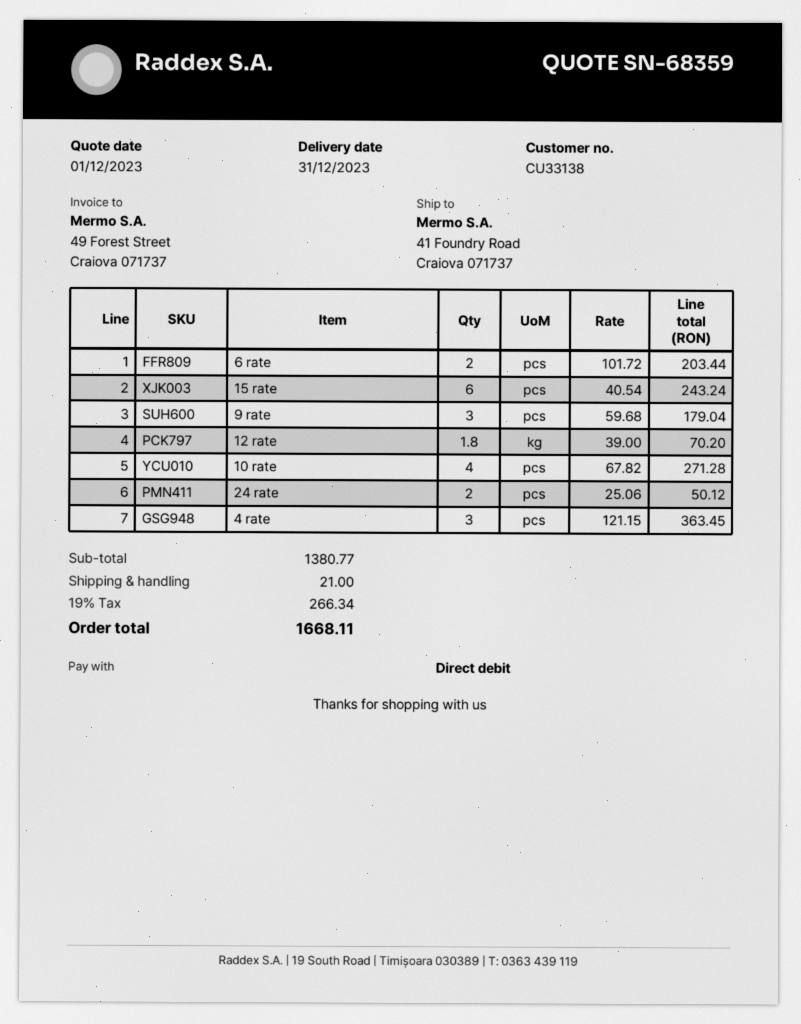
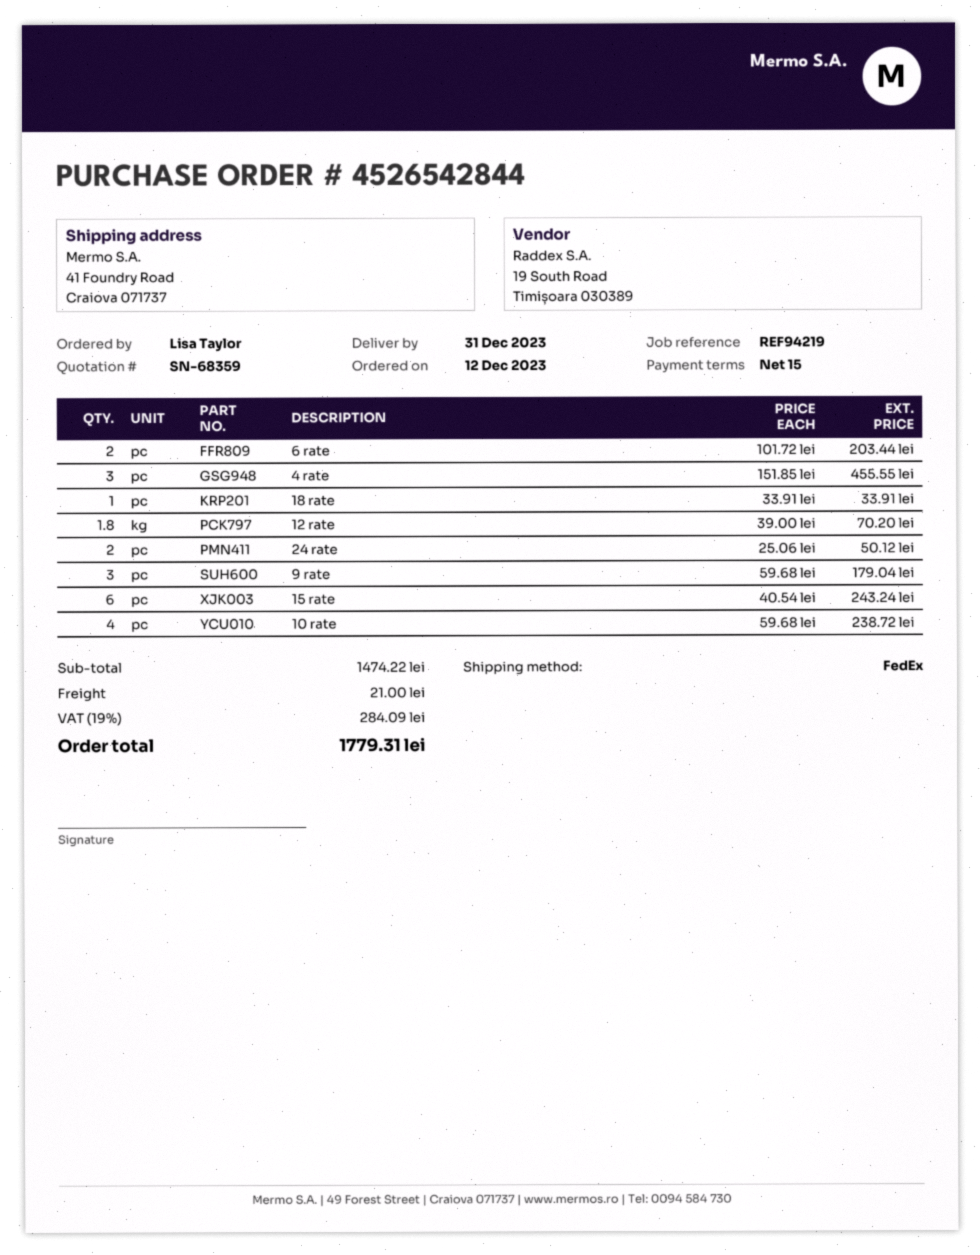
10 rate: 4 x 67.82 = 271.28 -> 4 x 59.68 = 238.72
4 rate: 3 x 121.15 = 363.45 -> 3 x 151.85 = 455.55
18 rate: none -> 1 x 33.91 = 33.91
subtotal: 1380.77 -> 1474.22
tax: 19% = 266.34 -> 19% = 284.09
total: 1668.11 -> 1779.31

